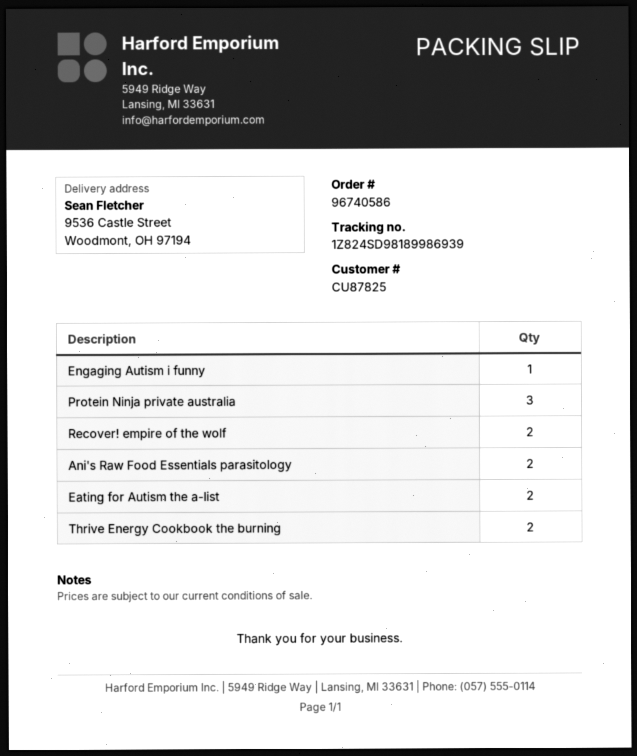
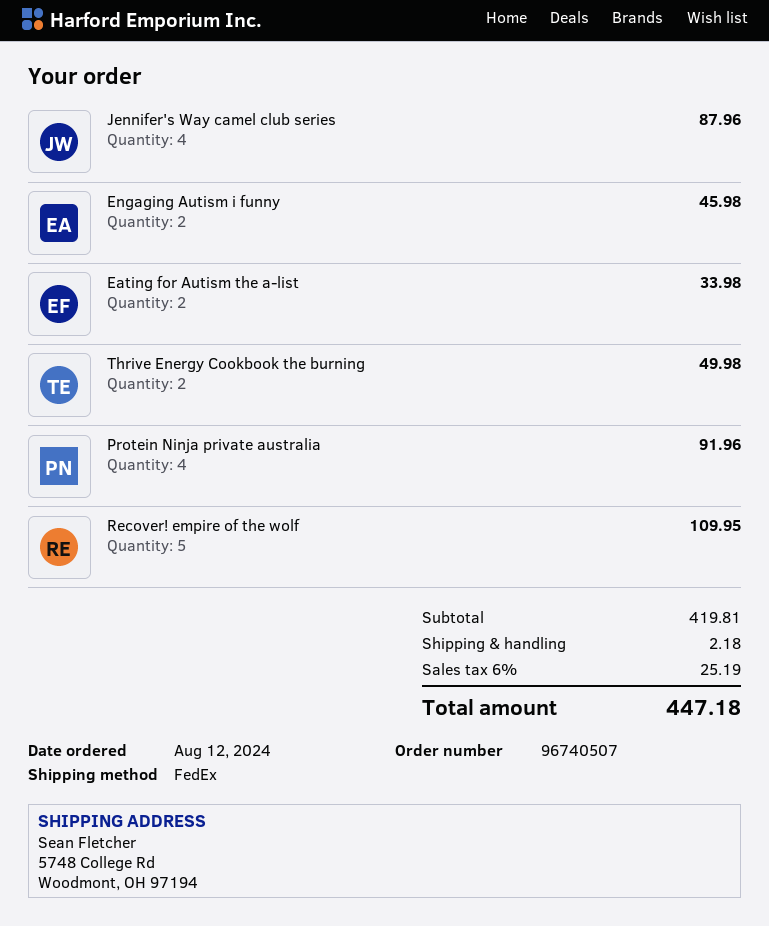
order number: 96740586 -> 96740507
ship to: 9536 Castle Street, Woodmont, OH 97194 -> 5748 College Rd, Woodmont, OH 97194
Engaging Autism i funny: 1 -> 2
Protein Ninja private australia: 3 -> 4
Recover! empire of the wolf: 2 -> 5
Ani's Raw Food Essentials parasitology: 2 -> none
Jennifer's Way camel club series: none -> 4

